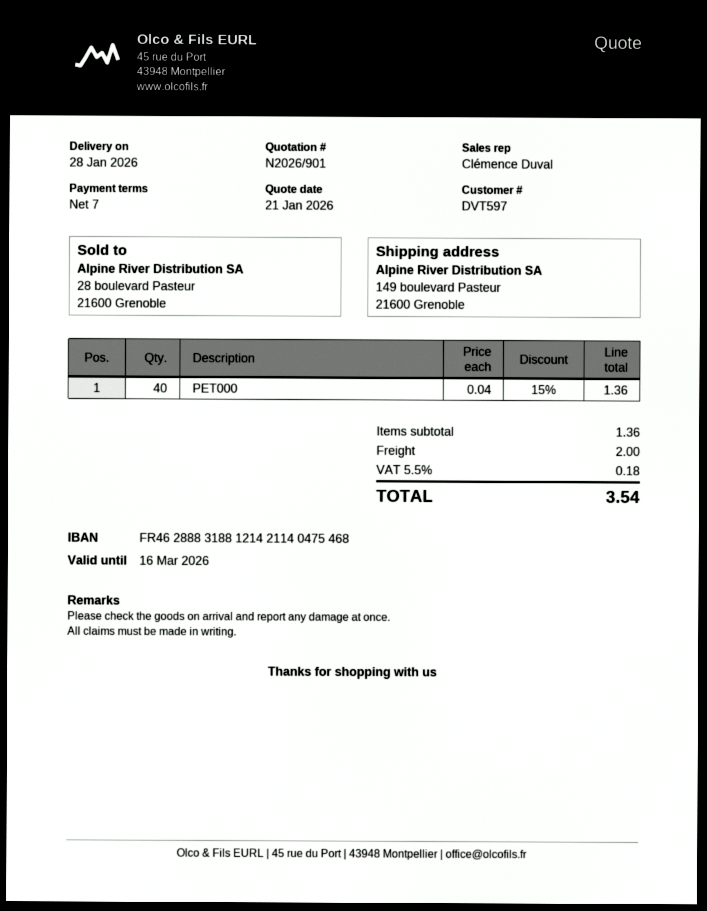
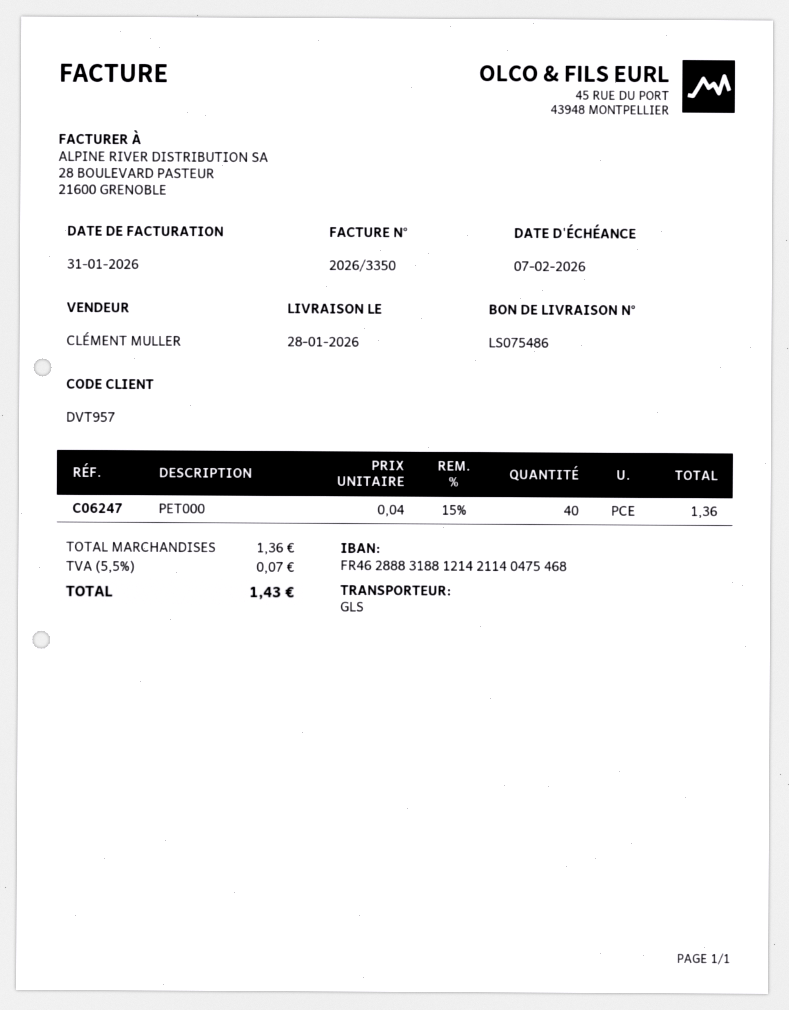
customer number: DVT597 -> DVT957
sales rep: Clémence Duval -> CLÉMENT MULLER
shipping: 2.00 -> none
tax: 5.5% = 0.18 -> 5.5% = 0.07
total: 3.54 -> 1.43

